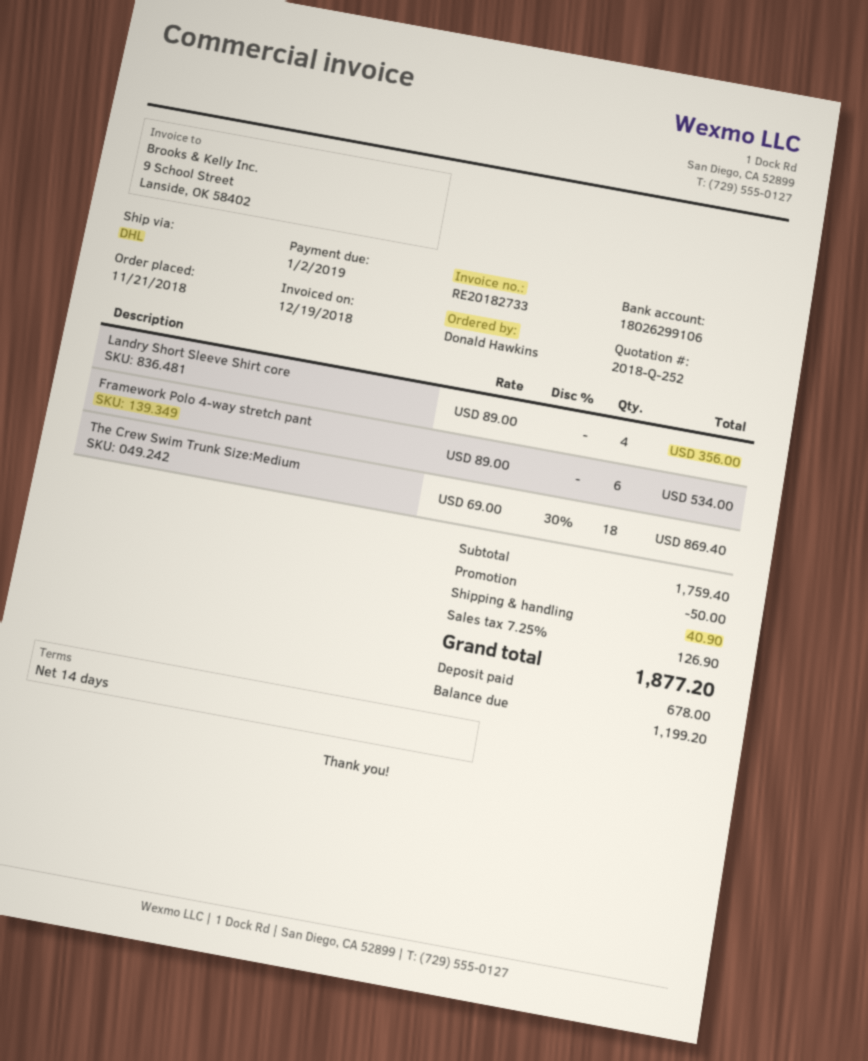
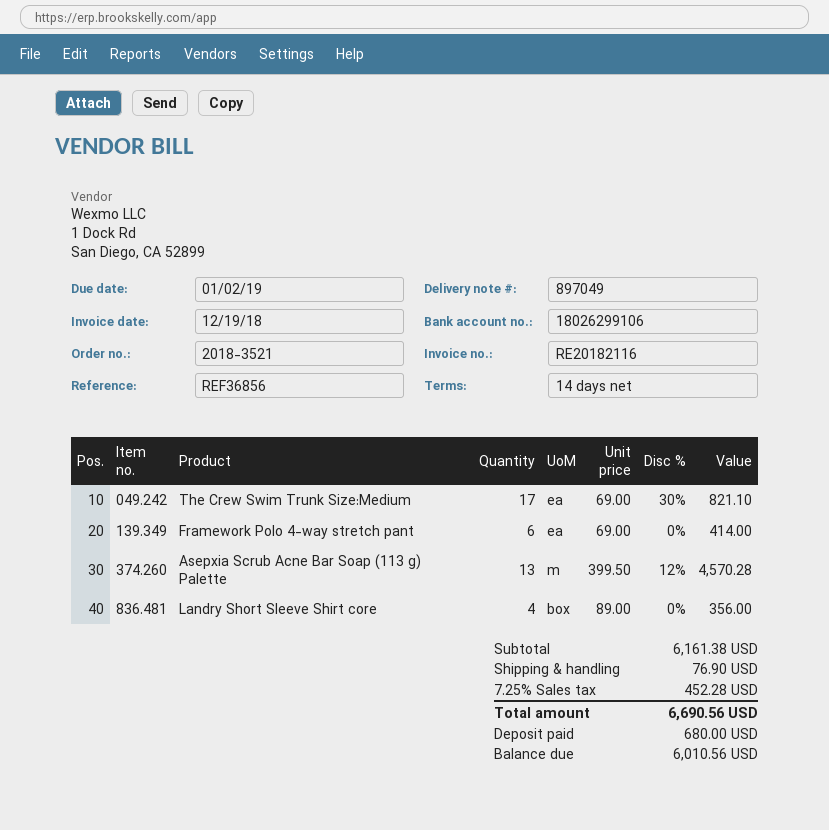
invoice number: RE20182733 -> RE20182116
Framework Polo 4-way stretch pant: 6 x 89.00 = 534.00 -> 6 x 69.00 = 414.00
The Crew Swim Trunk Size:Medium: 18 x 69.00 - 30% = 869.40 -> 17 x 69.00 - 30% = 821.10
Asepxia Scrub Acne Bar Soap (113 g) Palette: none -> 13 x 399.50 - 12% = 4570.28
subtotal: 1759.40 -> 6161.38
discount: 50.00 -> none
shipping: 40.90 -> 76.90
tax: 7.25% = 126.90 -> 7.25% = 452.28
total: 1877.20 -> 6690.56
deposit: 678.00 -> 680.00
balance: 1199.20 -> 6010.56

